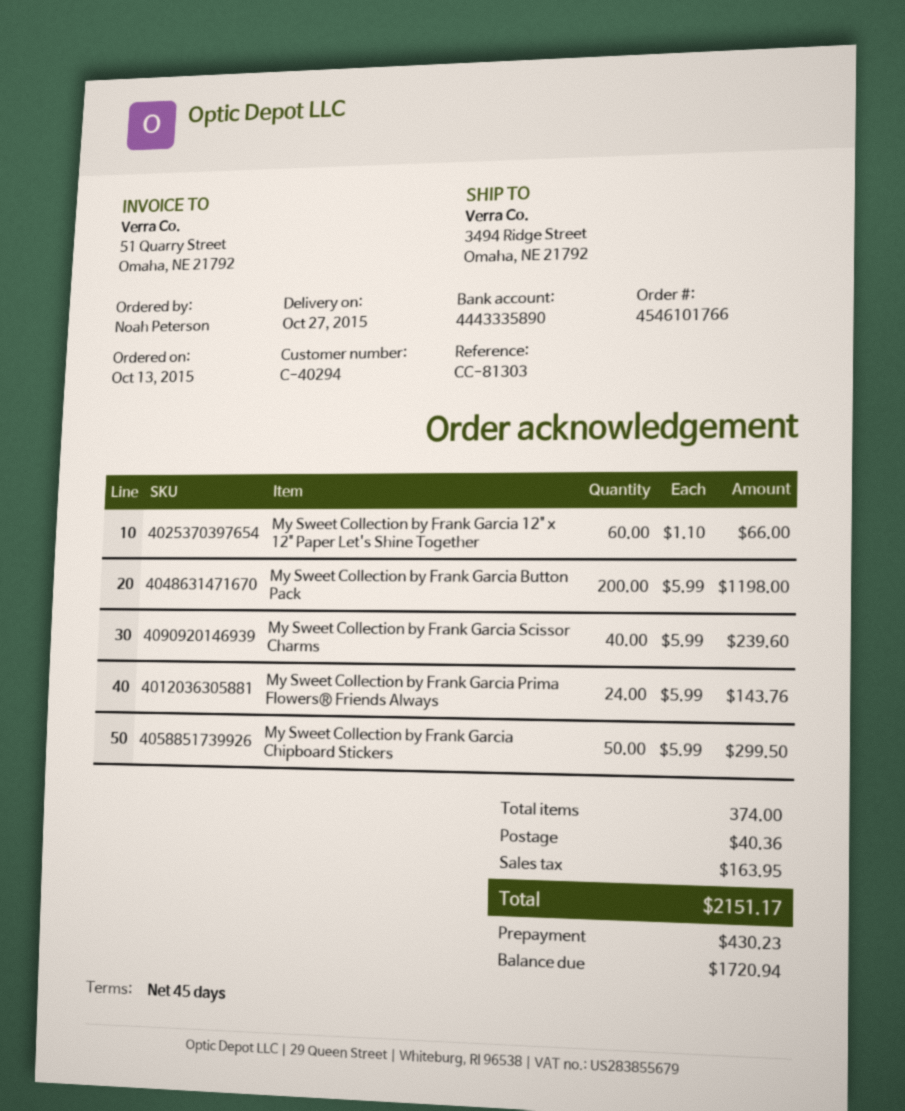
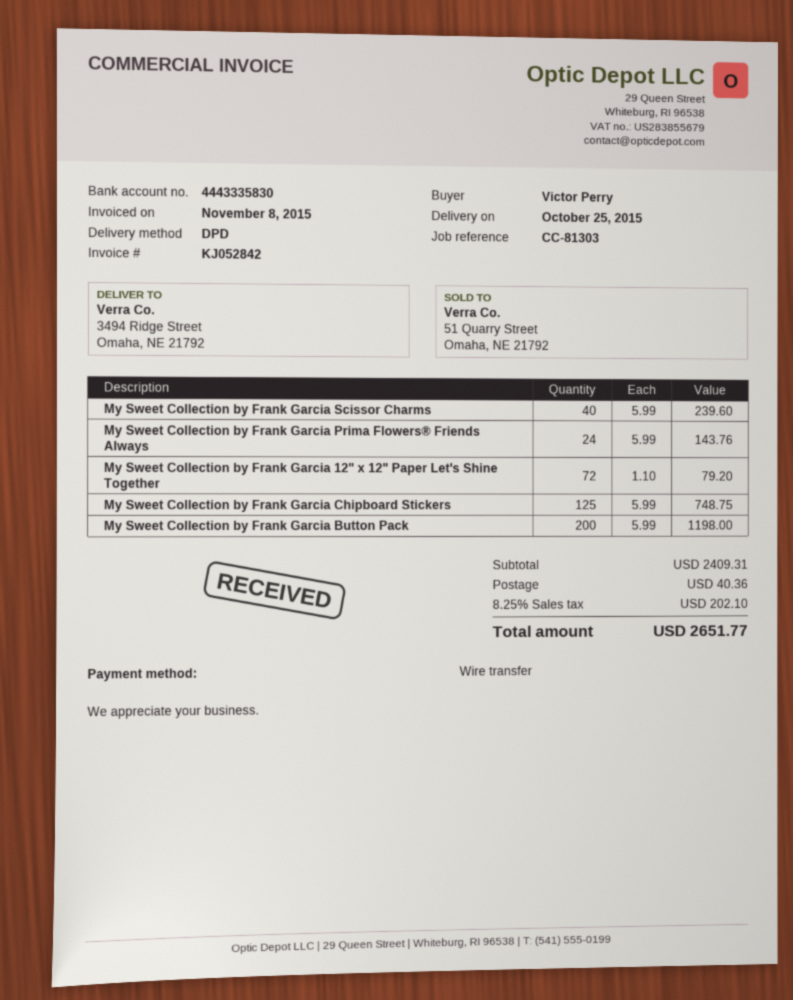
delivery date: 2015-10-27 -> 2015-10-25
ordered by: Noah Peterson -> Victor Perry
bank account: 4443335890 -> 4443335830
My Sweet Collection by Frank Garcia 12" x 12" Paper Let's Shine Together: 60 x 1.10 = 66.00 -> 72 x 1.10 = 79.20
My Sweet Collection by Frank Garcia Chipboard Stickers: 50 x 5.99 = 299.50 -> 125 x 5.99 = 748.75
tax: 163.95 -> 202.10
total: 2151.17 -> 2651.77

